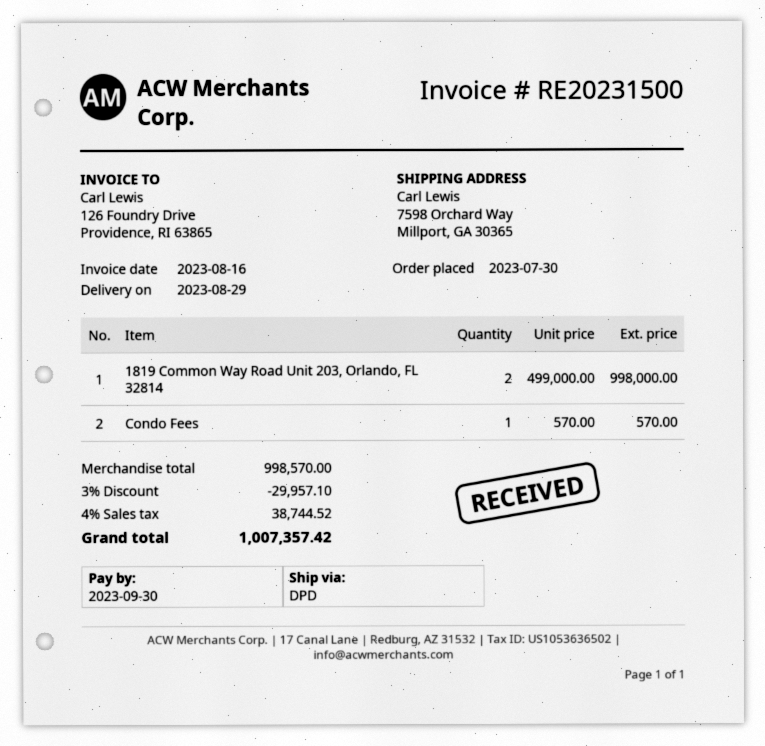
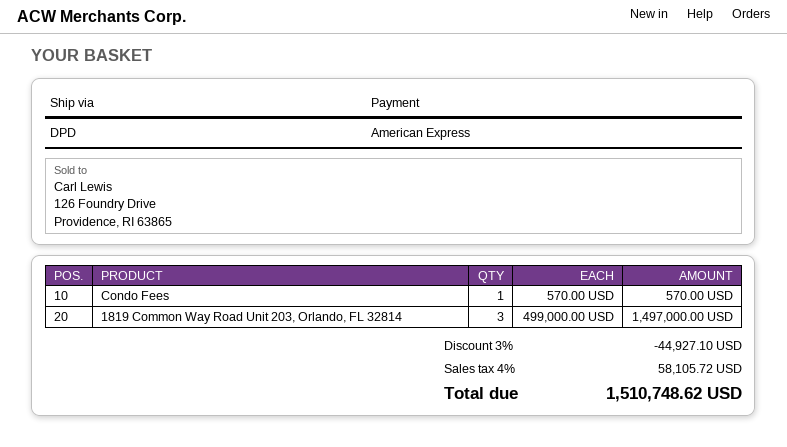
1819 Common Way Road Unit 203, Orlando, FL 32814: 2 x 499000.00 = 998000.00 -> 3 x 499000.00 = 1497000.00
discount: 3% = 29957.10 -> 3% = 44927.10
tax: 4% = 38744.52 -> 4% = 58105.72
total: 1007357.42 -> 1510748.62

